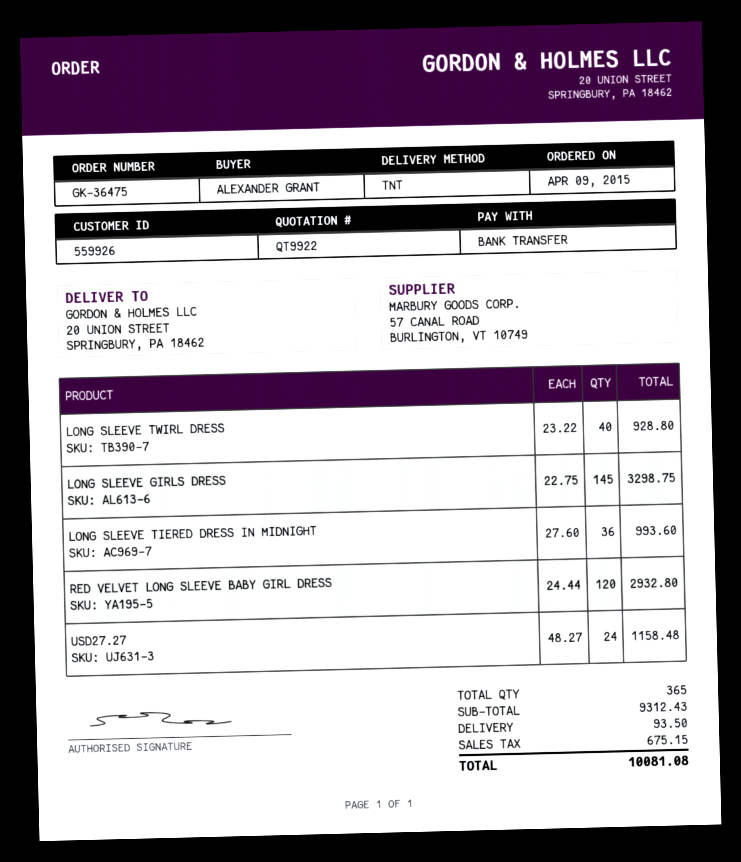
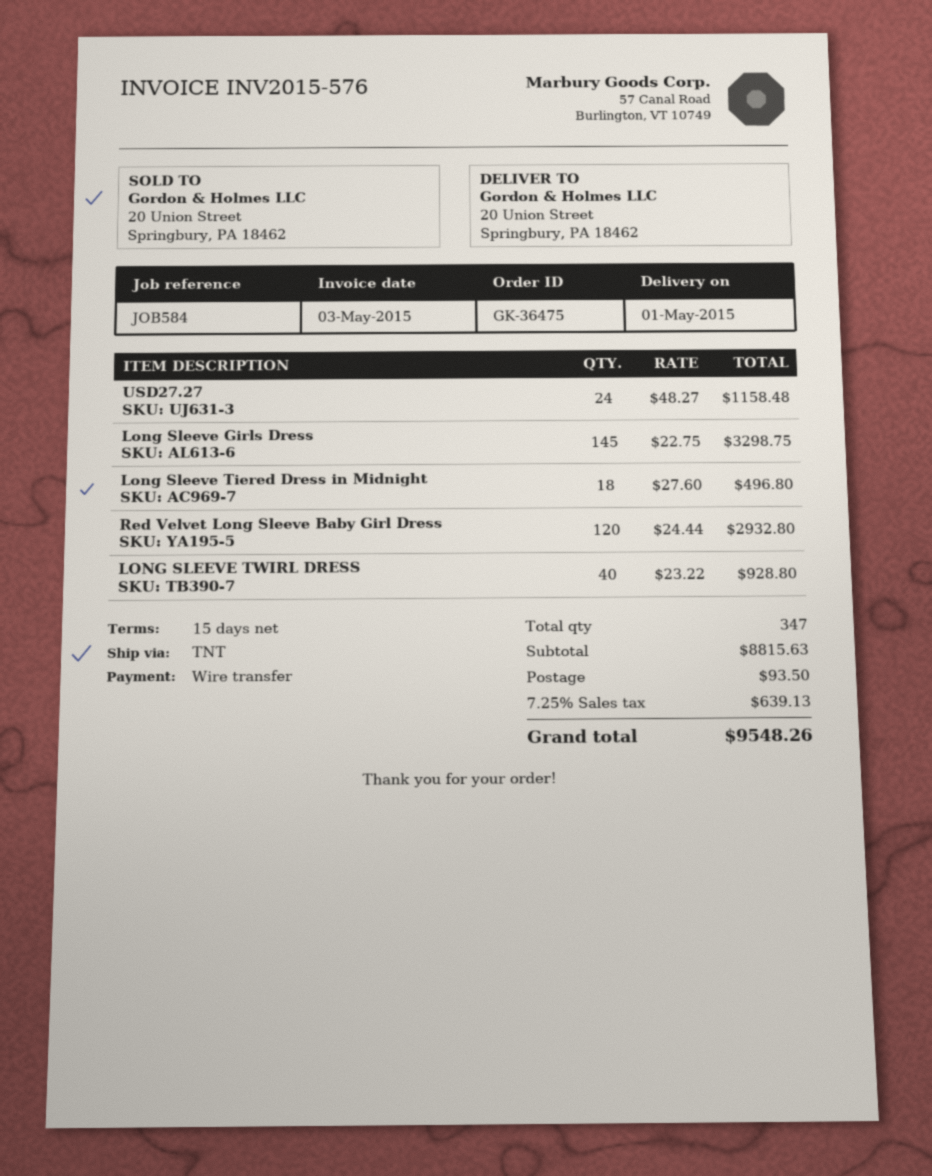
LONG SLEEVE TIERED DRESS IN MIDNIGHT: 36 x 27.60 = 993.60 -> 18 x 27.60 = 496.80
total quantity: 365 -> 347
subtotal: 9312.43 -> 8815.63
tax: 675.15 -> 639.13
total: 10081.08 -> 9548.26

